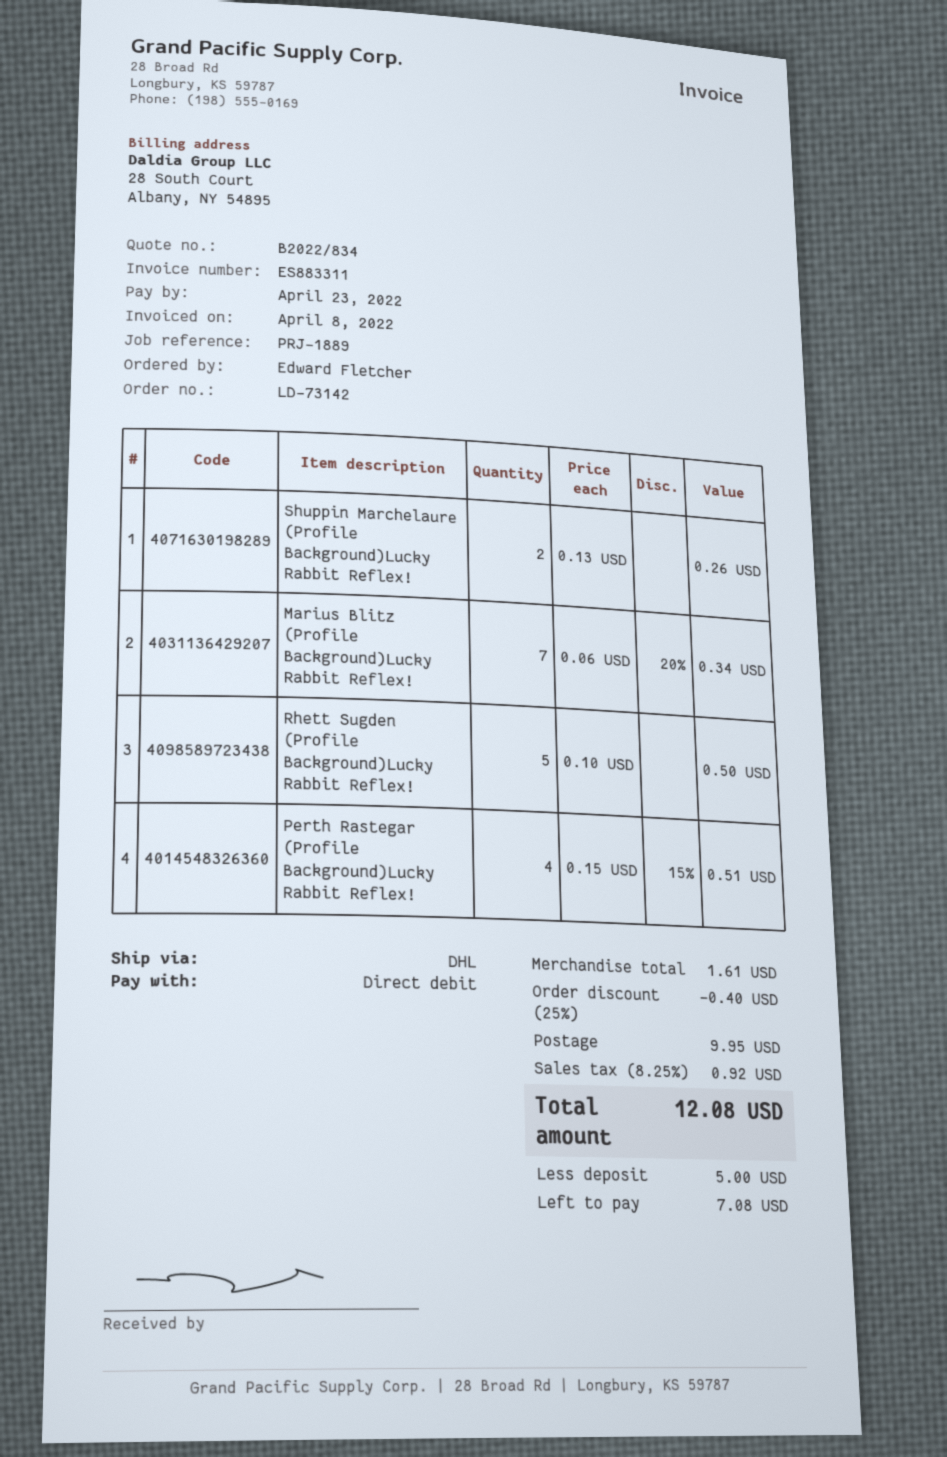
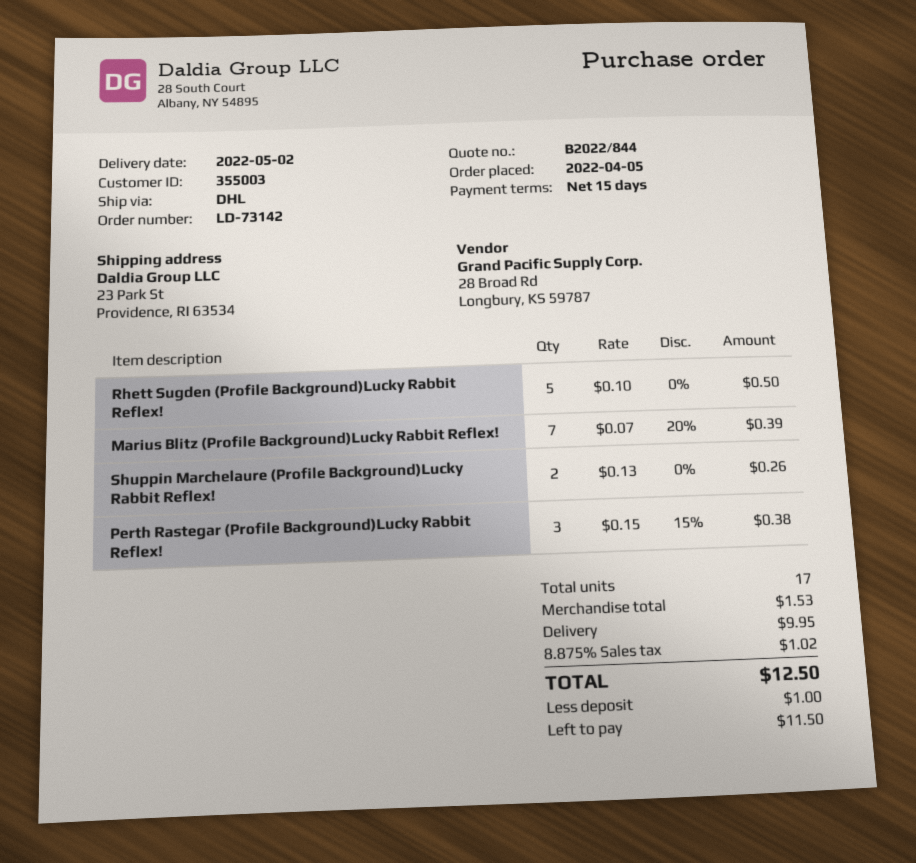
quote number: B2022/834 -> B2022/844
Marius Blitz (Profile Background)Lucky Rabbit Reflex!: 7 x 0.06 - 20% = 0.34 -> 7 x 0.07 - 20% = 0.39
Perth Rastegar (Profile Background)Lucky Rabbit Reflex!: 4 x 0.15 - 15% = 0.51 -> 3 x 0.15 - 15% = 0.38
subtotal: 1.61 -> 1.53
discount: 25% = 0.40 -> none
tax: 8.25% = 0.92 -> 8.875% = 1.02
total: 12.08 -> 12.50
deposit: 5.00 -> 1.00
balance: 7.08 -> 11.50

